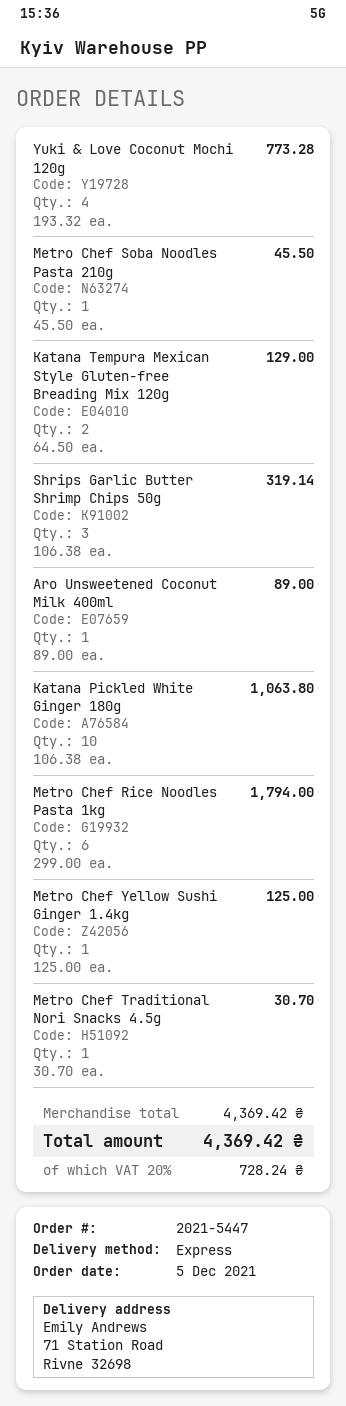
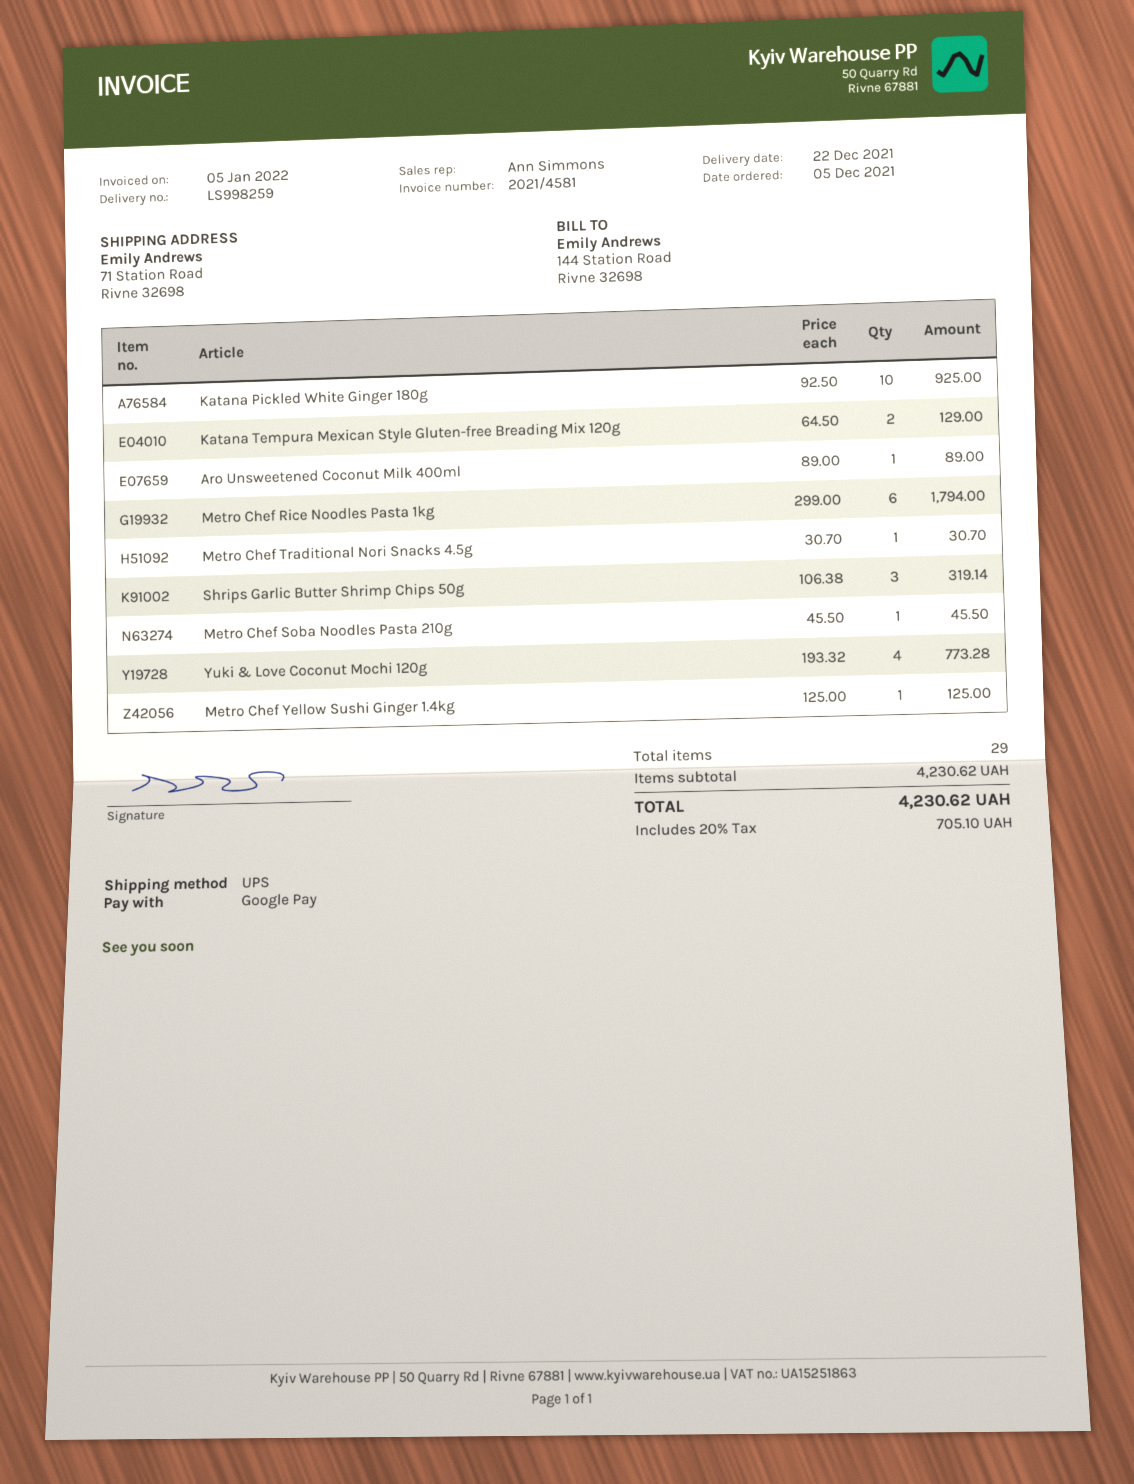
shipping method: express -> UPS
Katana Pickled White Ginger 180g: 10 x 106.38 = 1063.80 -> 10 x 92.50 = 925.00
subtotal: 4369.42 -> 4230.62
tax: 20% = 728.24 -> 20% = 705.10
total: 4369.42 -> 4230.62

